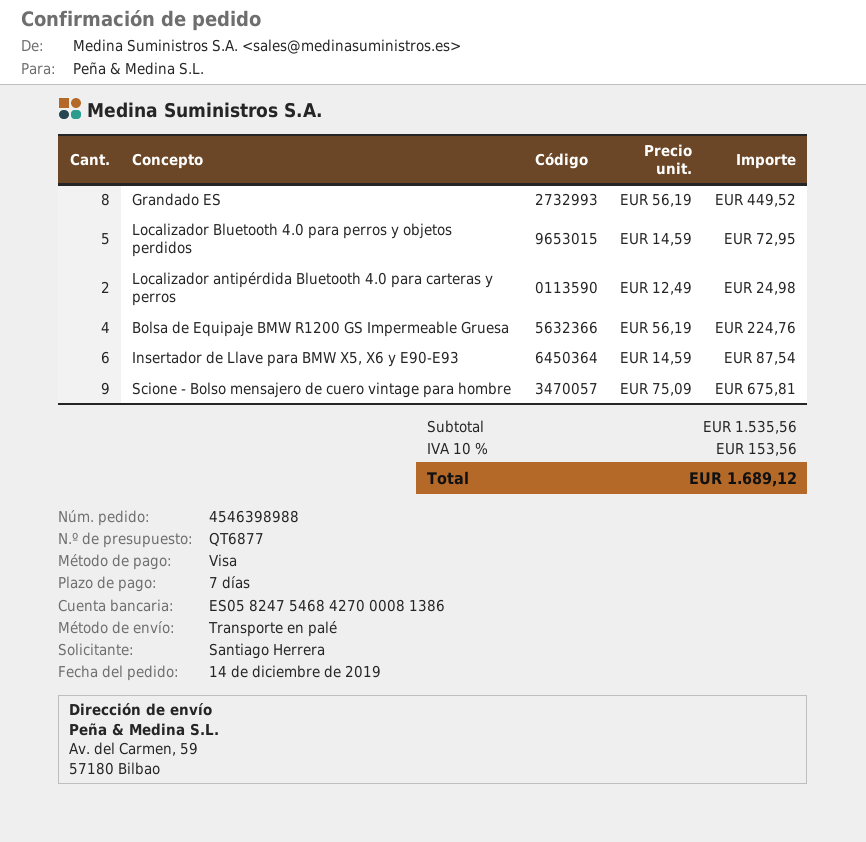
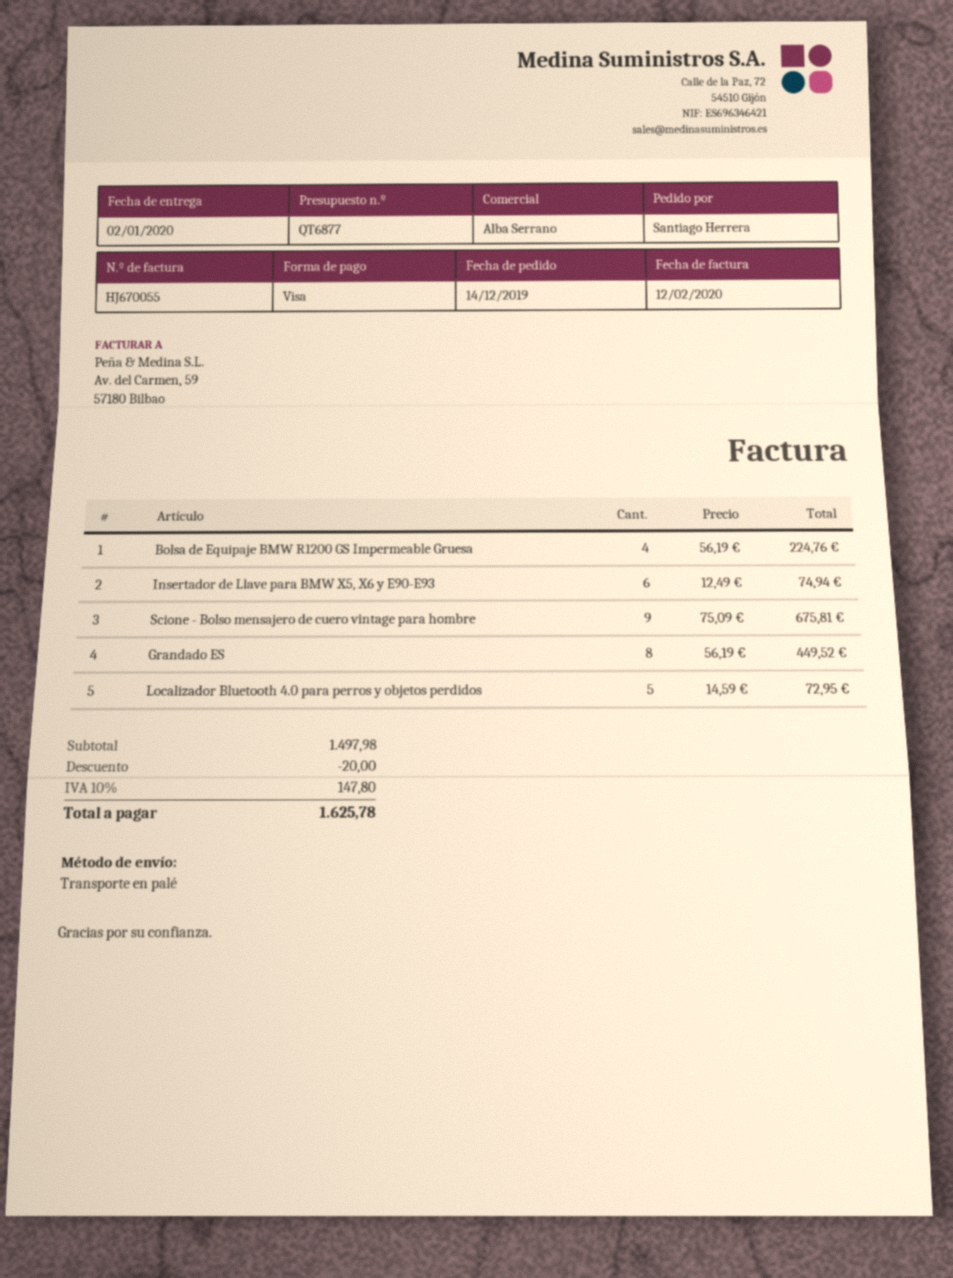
Localizador antipérdida Bluetooth 4.0 para carteras y perros: 2 x 12.49 = 24.98 -> none
Insertador de Llave para BMW X5, X6 y E90-E93: 6 x 14.59 = 87.54 -> 6 x 12.49 = 74.94
subtotal: 1535.56 -> 1497.98
discount: none -> 20.00
tax: 10% = 153.56 -> 10% = 147.80
total: 1689.12 -> 1625.78

